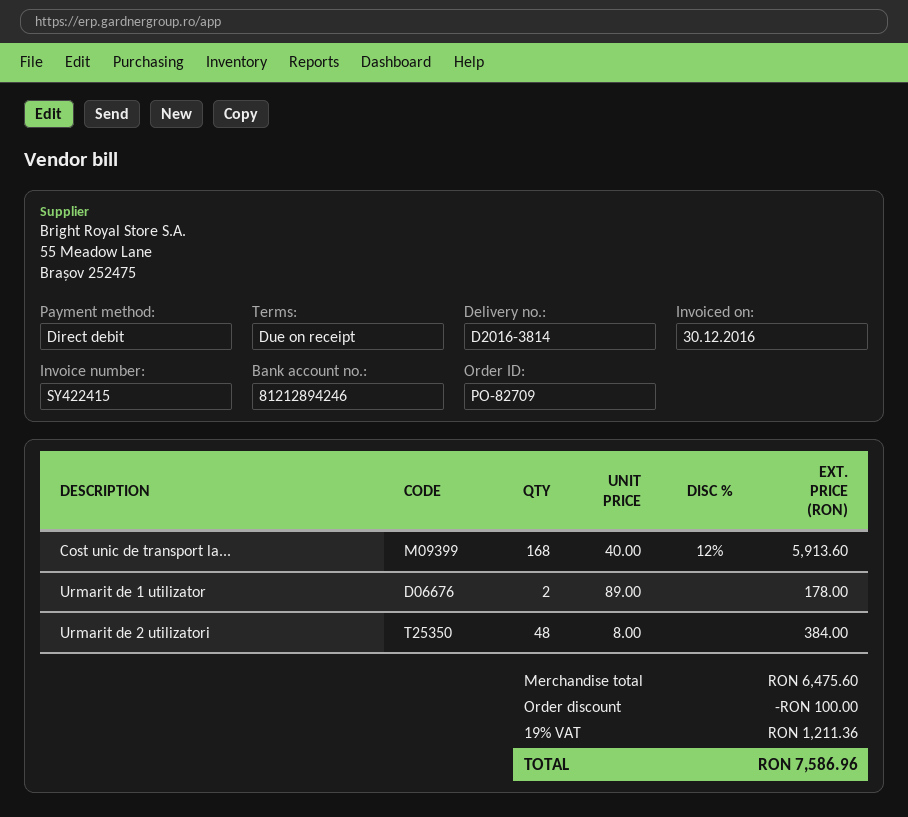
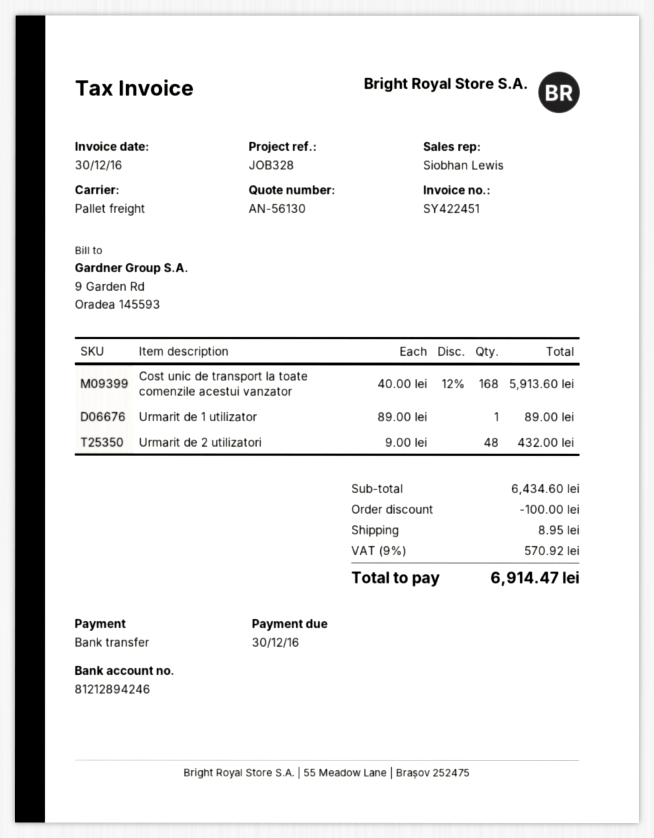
invoice number: SY422415 -> SY422451
payment method: direct debit -> bank transfer
Urmarit de 1 utilizator: 2 x 89.00 = 178.00 -> 1 x 89.00 = 89.00
Urmarit de 2 utilizatori: 48 x 8.00 = 384.00 -> 48 x 9.00 = 432.00
subtotal: 6475.60 -> 6434.60
shipping: none -> 8.95
tax: 19% = 1211.36 -> 9% = 570.92
total: 7586.96 -> 6914.47

